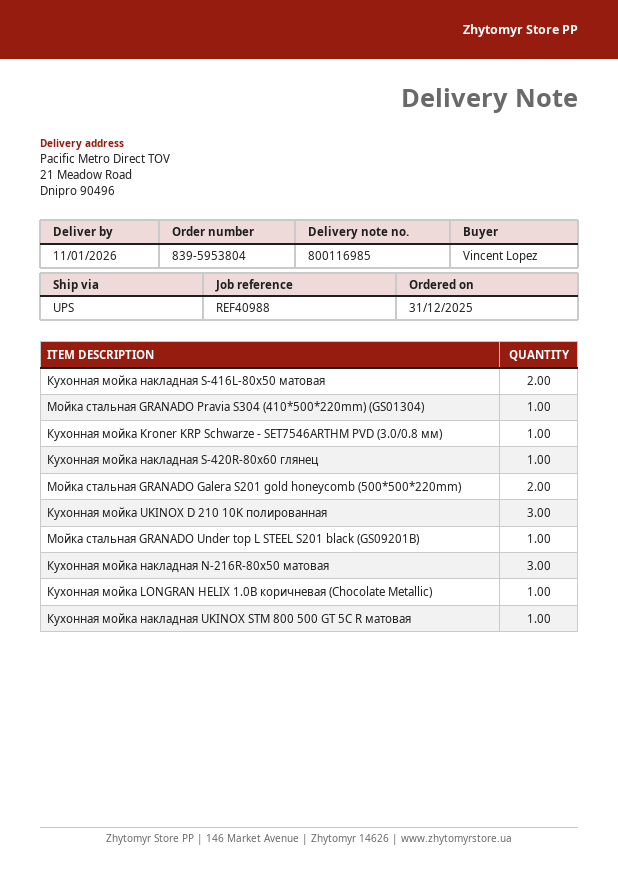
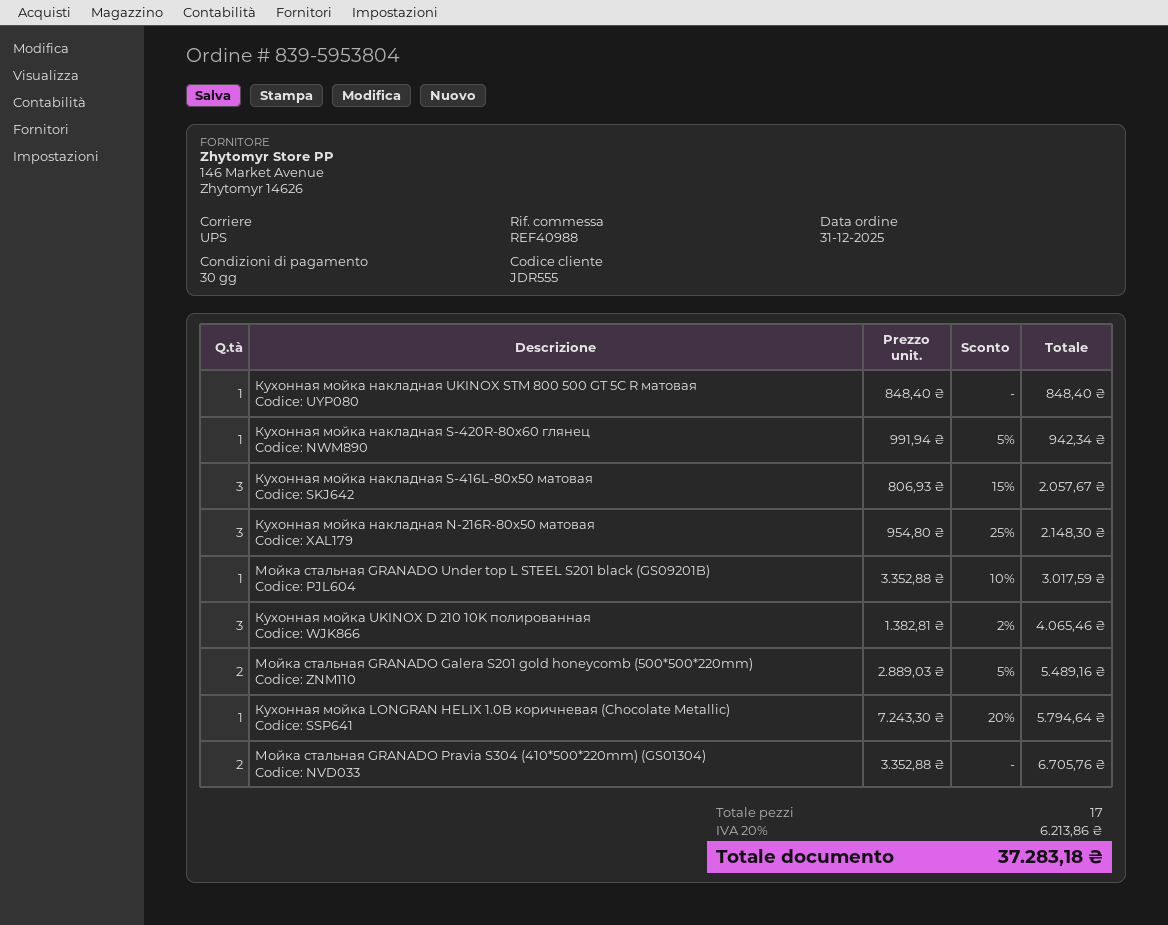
Кухонная мойка накладная S-416L-80х50 матовая: 2 -> 3
Мойка стальная GRANADO Pravia S304 (410*500*220mm) (GS01304): 1 -> 2
Кухонная мойка Kroner KRP Schwarze - SET7546ARTHM PVD (3.0/0.8 мм): 1 -> none

